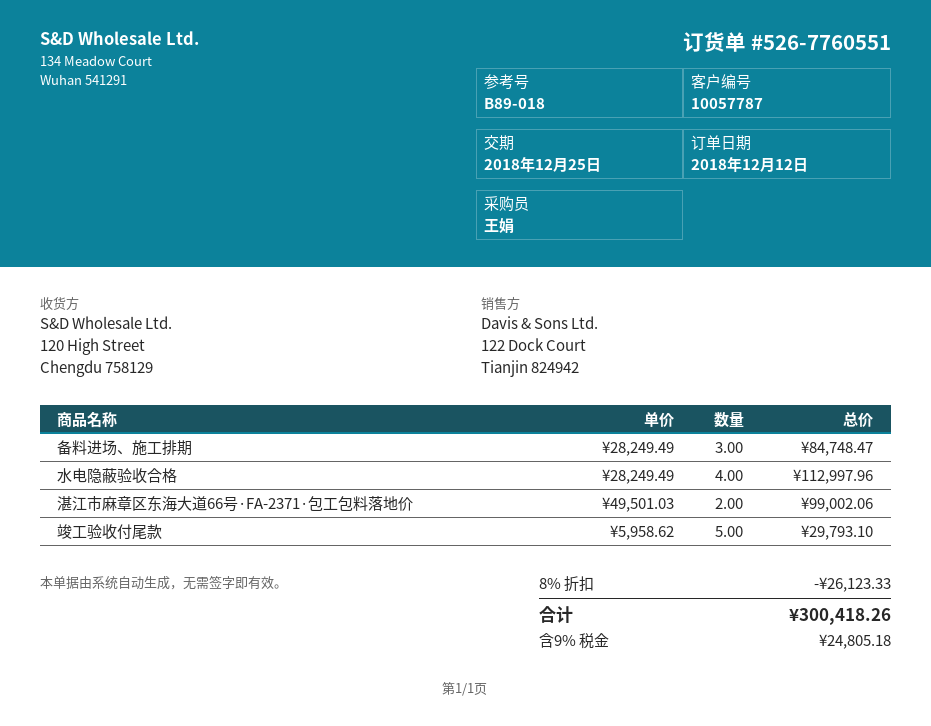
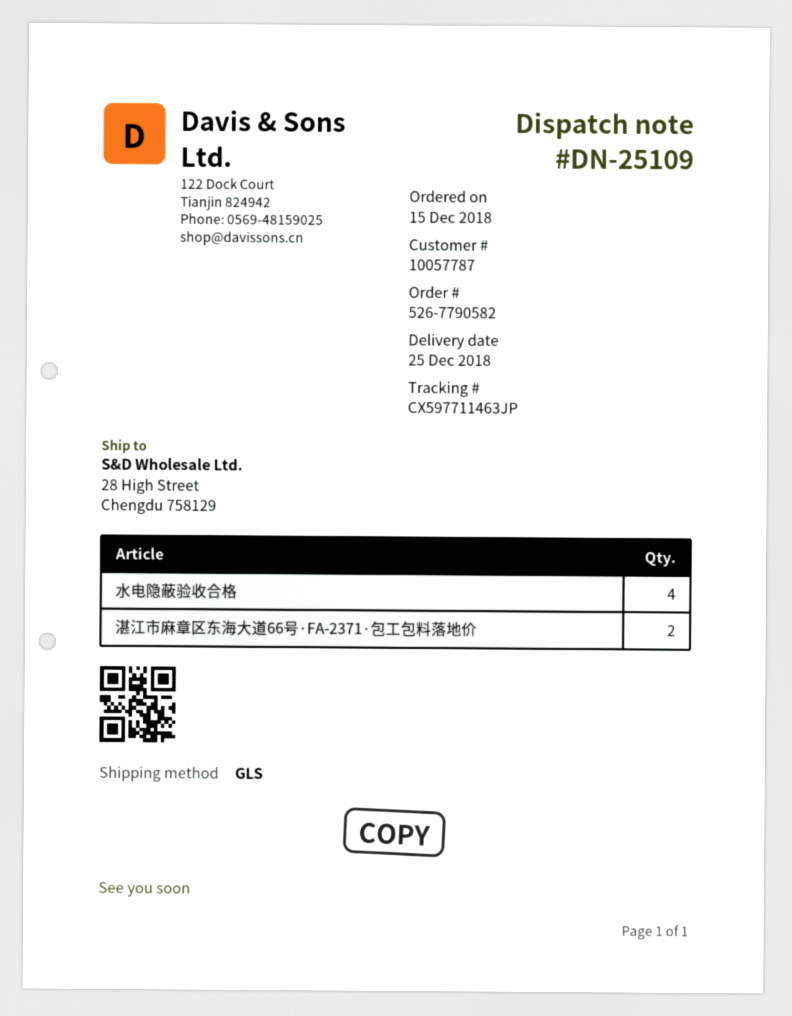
order number: 526-7760551 -> 526-7790582
order date: 2018-12-12 -> 2018-12-15
ship to: 120 High Street, Chengdu 758129 -> 28 High Street, Chengdu 758129
备料进场、施工排期: 3 -> none
竣工验收付尾款: 5 -> none

